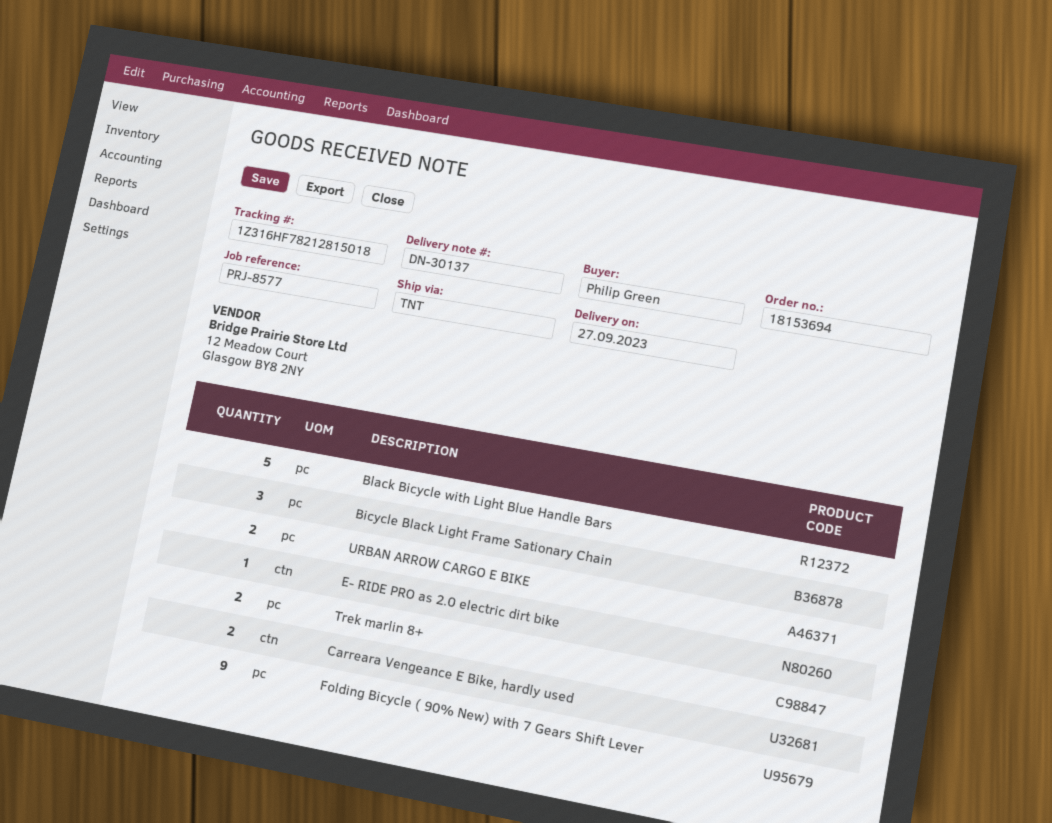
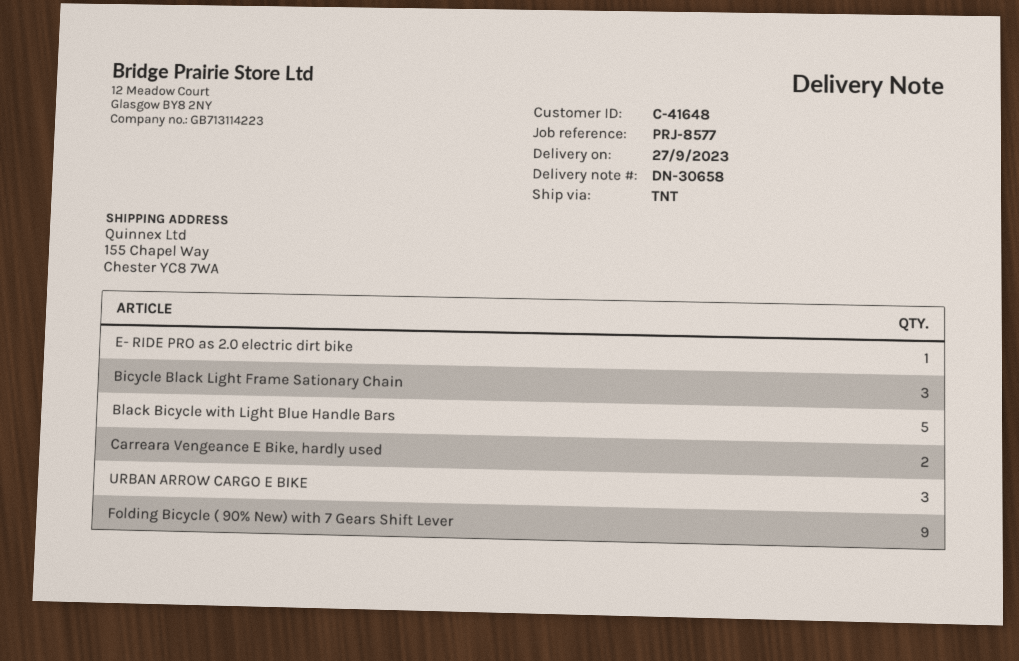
delivery note number: DN-30137 -> DN-30658
URBAN ARROW CARGO E BIKE: 2 -> 3
Trek marlin 8+: 2 -> none

